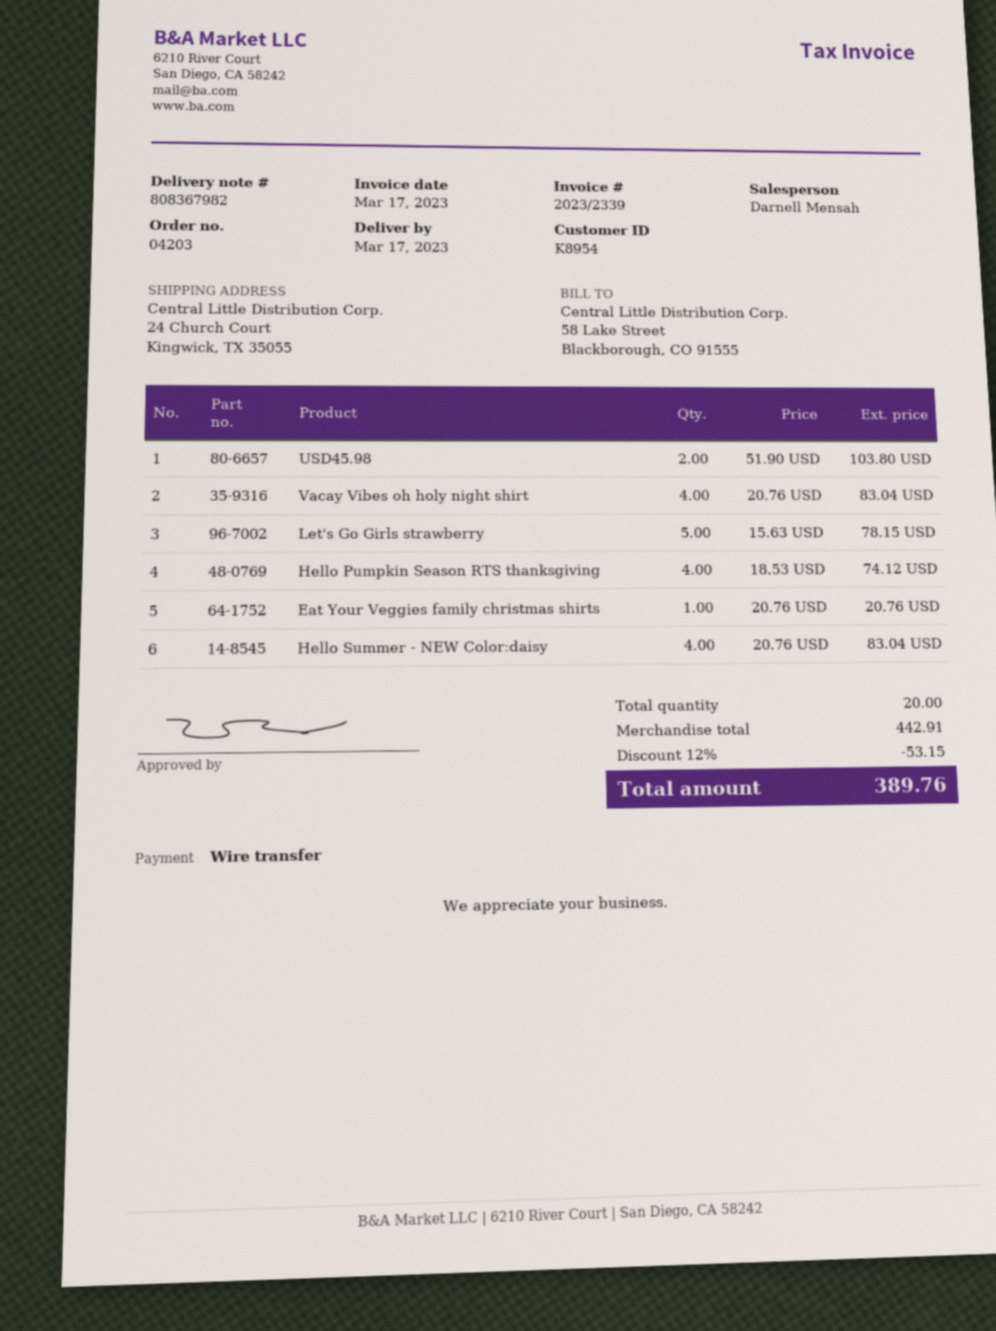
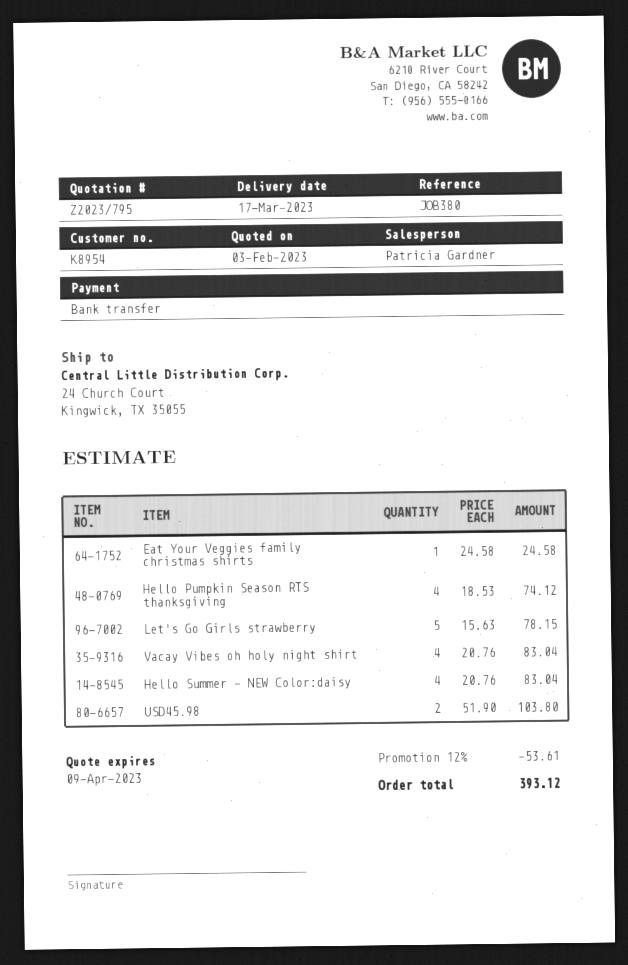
sales rep: Darnell Mensah -> Patricia Gardner
Eat Your Veggies family christmas shirts: 1 x 20.76 = 20.76 -> 1 x 24.58 = 24.58
discount: 12% = 53.15 -> 12% = 53.61
total: 389.76 -> 393.12

